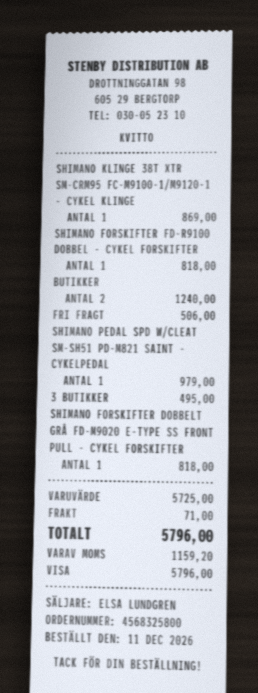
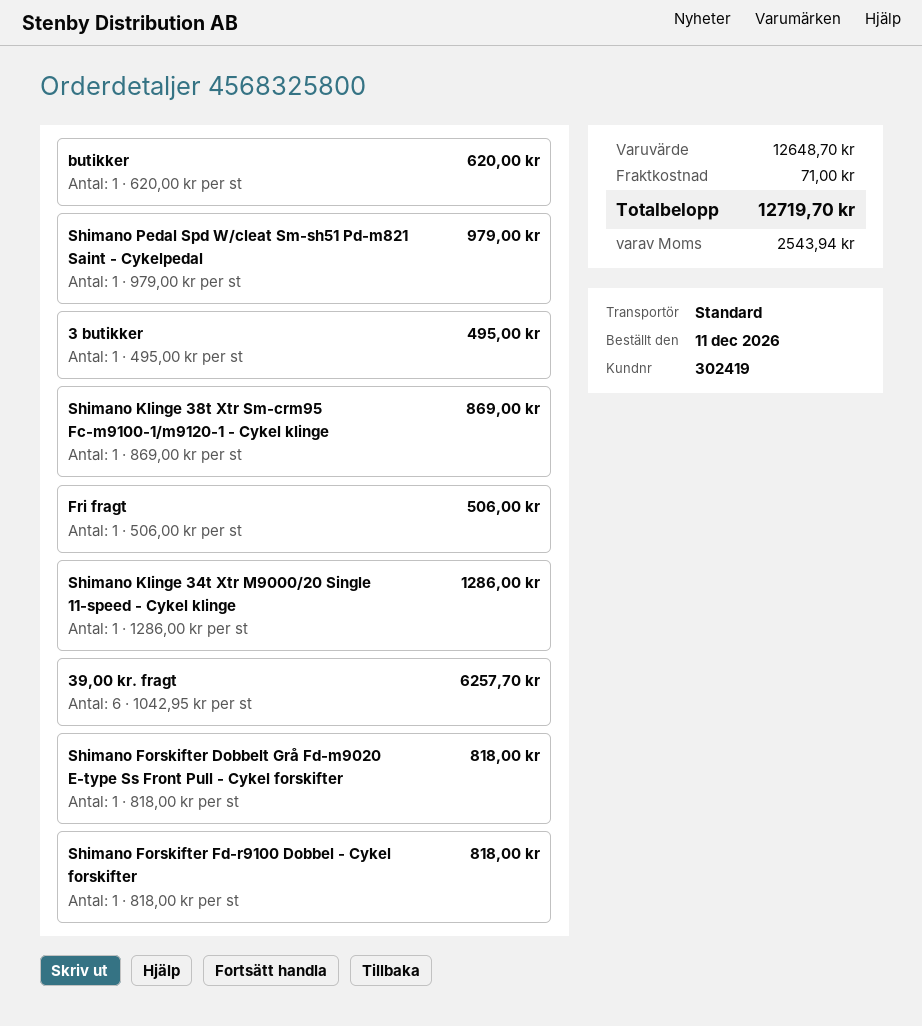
BUTIKKER: 2 for 1240.00 -> 1 for 620.00
Shimano Klinge 34t Xtr M9000/20 Single 11-speed - Cykel klinge: none -> 1 for 1286.00
39,00 kr. fragt: none -> 6 for 6257.70
subtotal: 5725.00 -> 12648.70
tax: 1159.20 -> 2543.94
total: 5796.00 -> 12719.70

